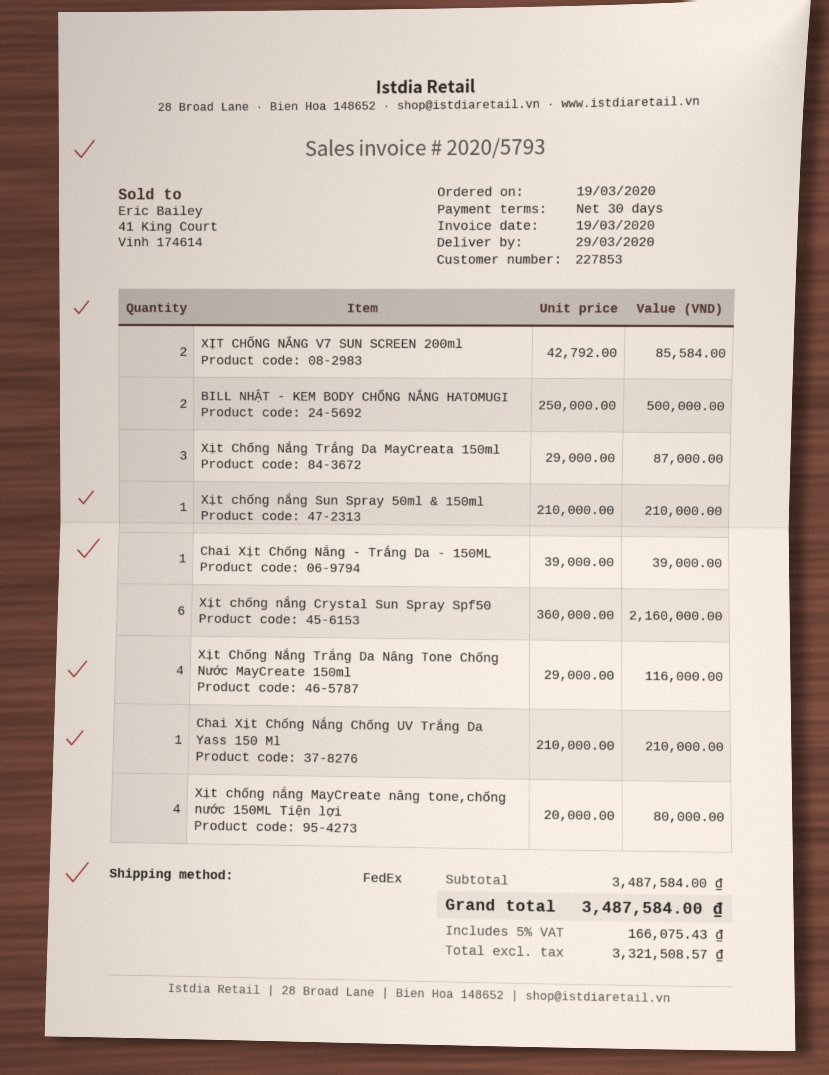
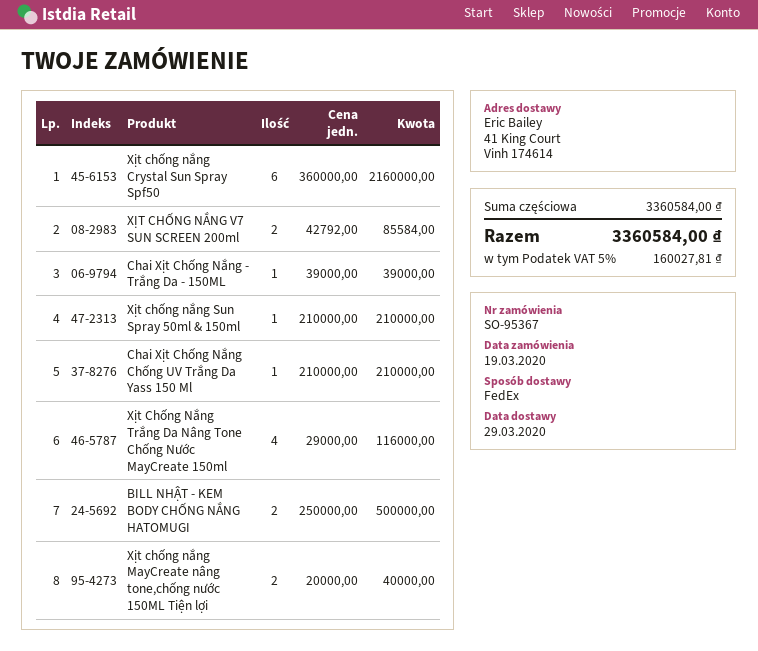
Xịt Chống Nắng Trắng Da MayCreata 150ml: 3 x 29000.00 = 87000.00 -> none
Xịt chống nắng MayCreate nâng tone,chống nước 150ML Tiện lợi: 4 x 20000.00 = 80000.00 -> 2 x 20000.00 = 40000.00
subtotal: 3487584.00 -> 3360584.00
tax: 5% = 166075.43 -> 5% = 160027.81
total: 3487584.00 -> 3360584.00

